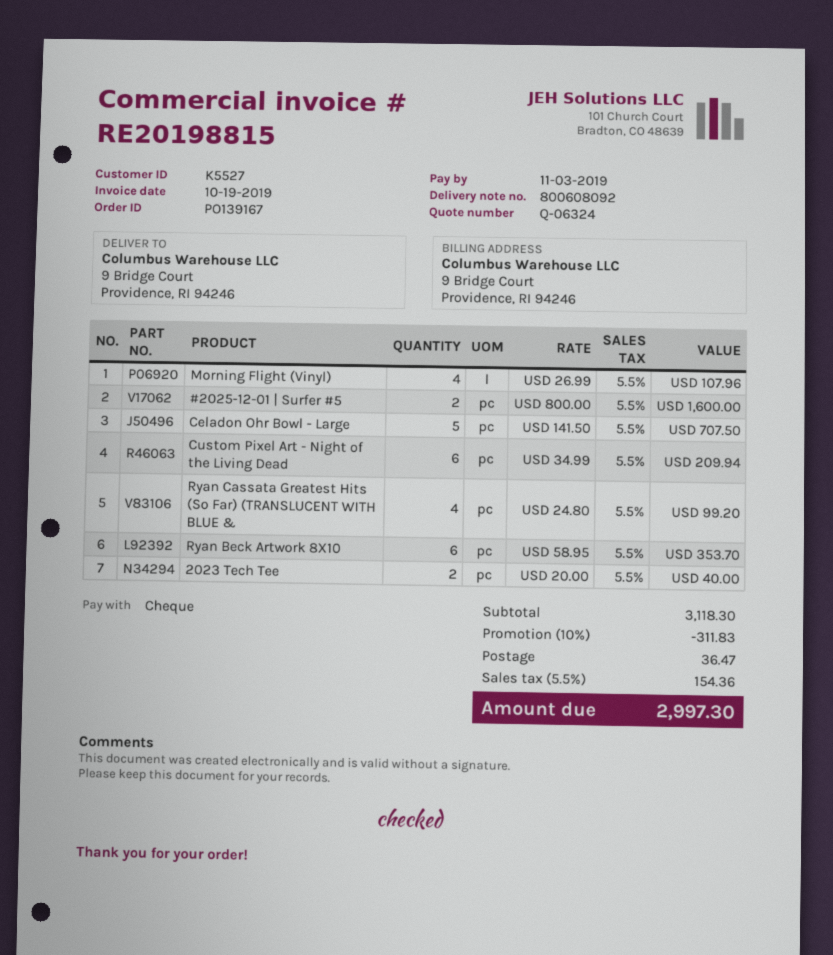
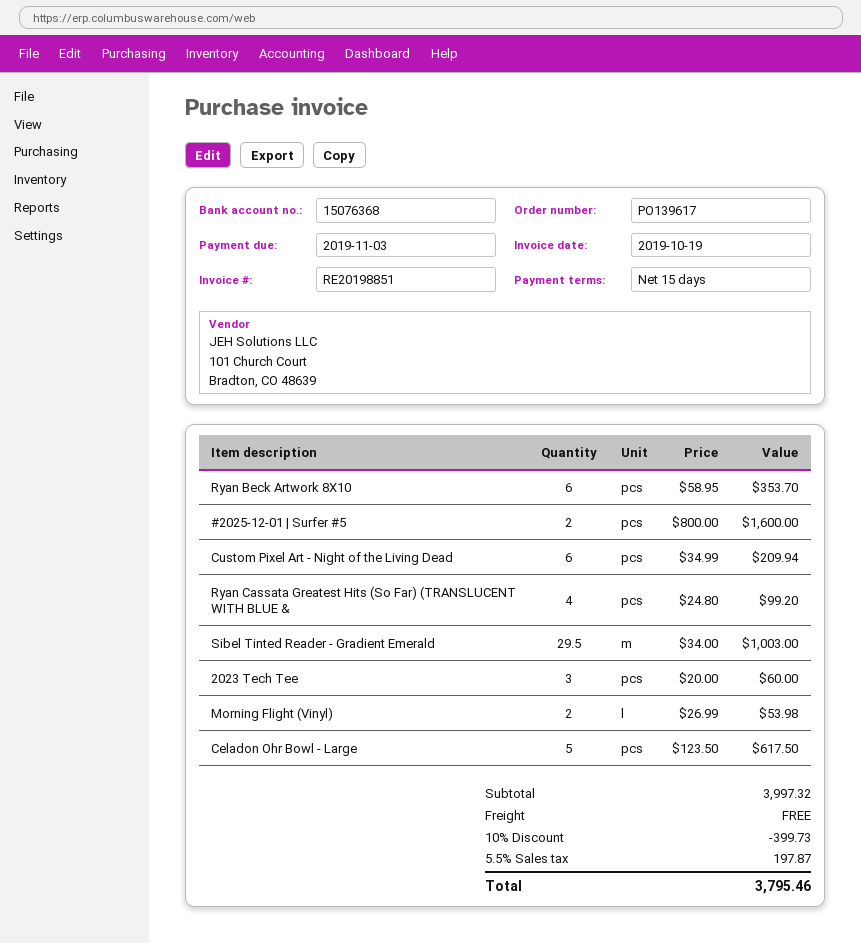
order number: PO139167 -> PO139617
invoice number: RE20198815 -> RE20198851
Morning Flight (Vinyl): 4 x 26.99 = 107.96 -> 2 x 26.99 = 53.98
Celadon Ohr Bowl - Large: 5 x 141.50 = 707.50 -> 5 x 123.50 = 617.50
2023 Tech Tee: 2 x 20.00 = 40.00 -> 3 x 20.00 = 60.00
Sibel Tinted Reader - Gradient Emerald: none -> 29.5 x 34.00 = 1003.00
subtotal: 3118.30 -> 3997.32
discount: 10% = 311.83 -> 10% = 399.73
shipping: 36.47 -> 0.00
tax: 5.5% = 154.36 -> 5.5% = 197.87
total: 2997.30 -> 3795.46

